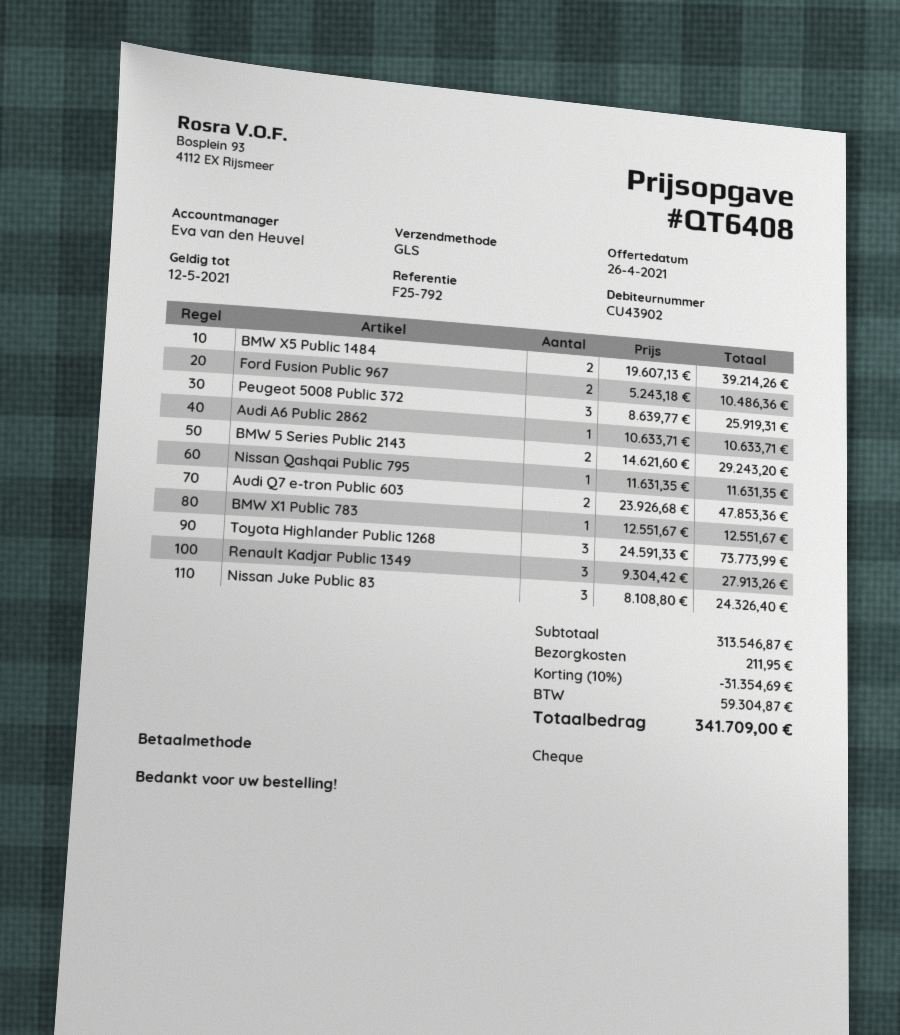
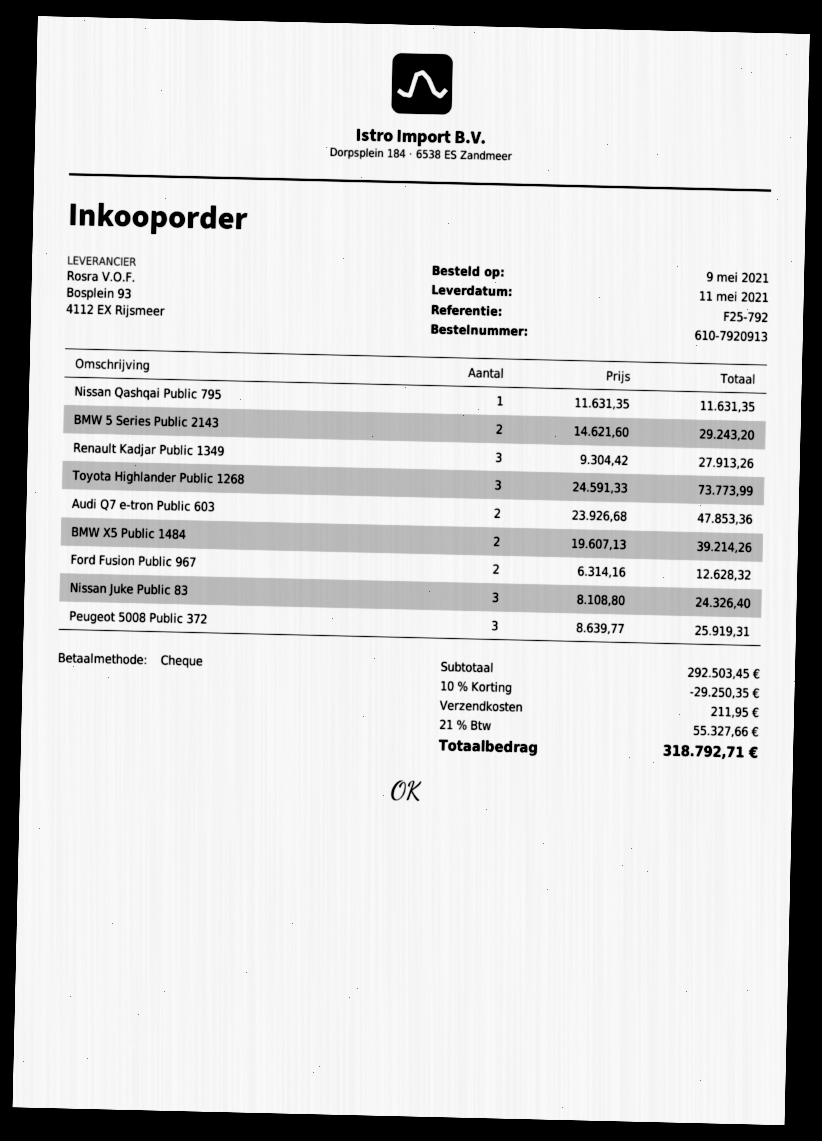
Ford Fusion Public 967: 2 x 5243.18 = 10486.36 -> 2 x 6314.16 = 12628.32
Audi A6 Public 2862: 1 x 10633.71 = 10633.71 -> none
BMW X1 Public 783: 1 x 12551.67 = 12551.67 -> none
subtotal: 313546.87 -> 292503.45
discount: 10% = 31354.69 -> 10% = 29250.35
tax: 59304.87 -> 55327.66
total: 341709.00 -> 318792.71

